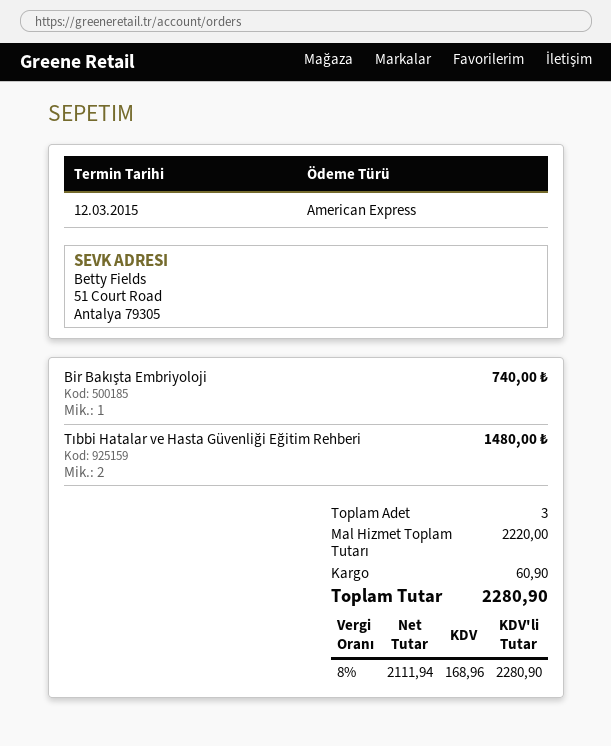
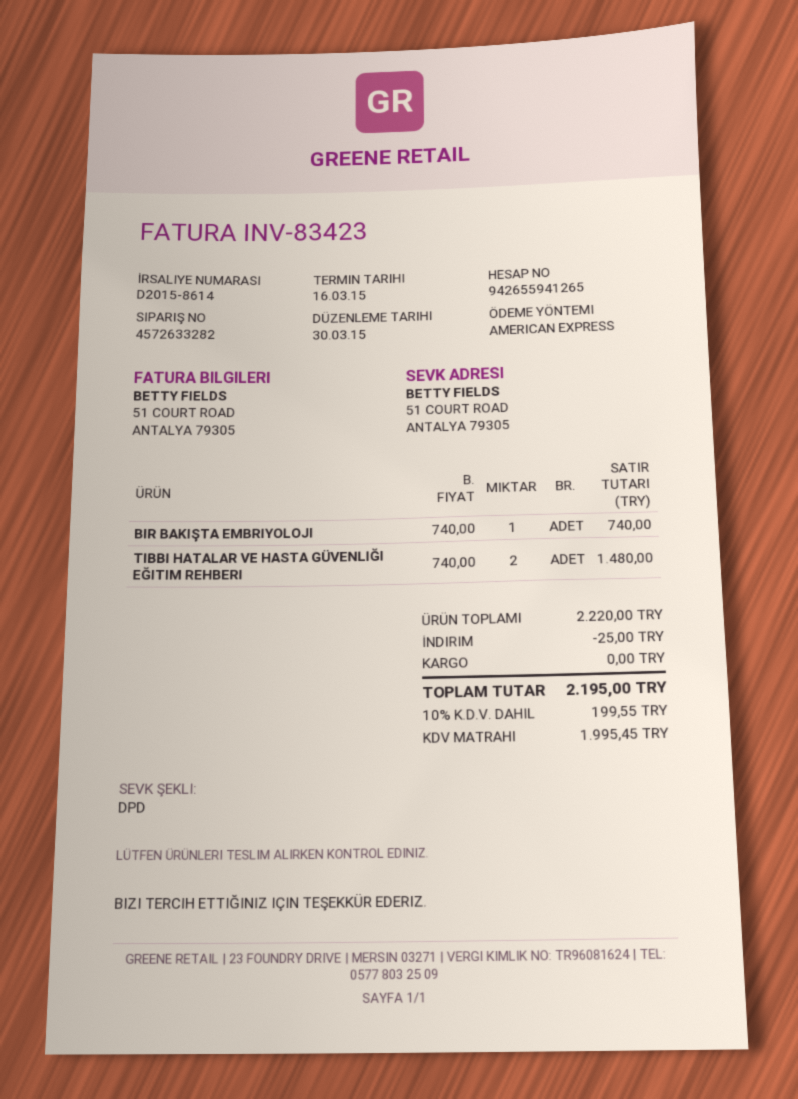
delivery date: 2015-03-12 -> 2015-03-16
discount: none -> 25.00
shipping: 60.90 -> 0.00
net: 2111.94 -> 1995.45
tax: 8% = 168.96 -> 10% = 199.55
total: 2280.90 -> 2195.00

